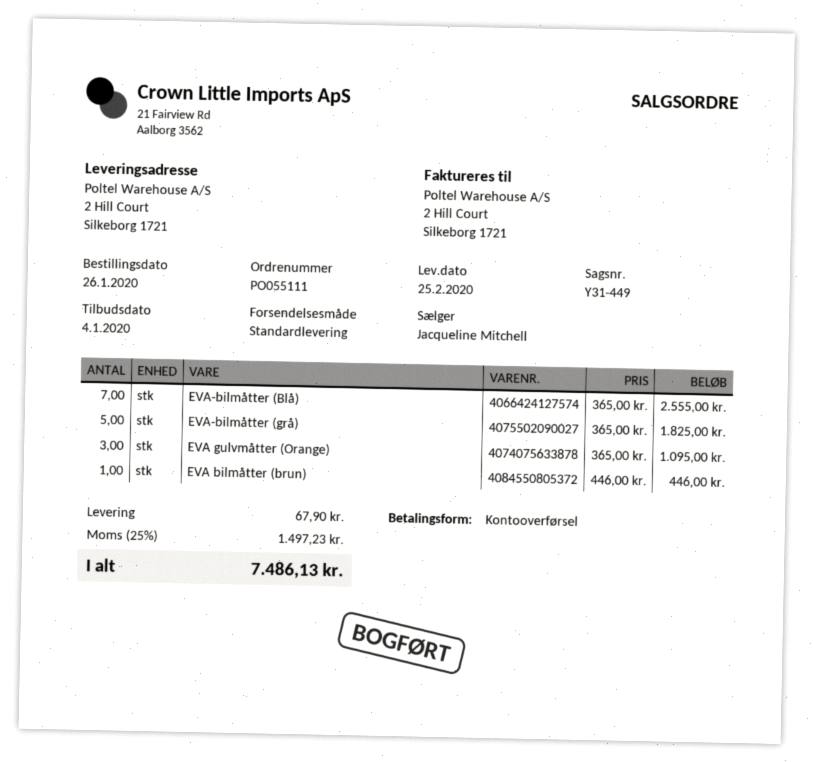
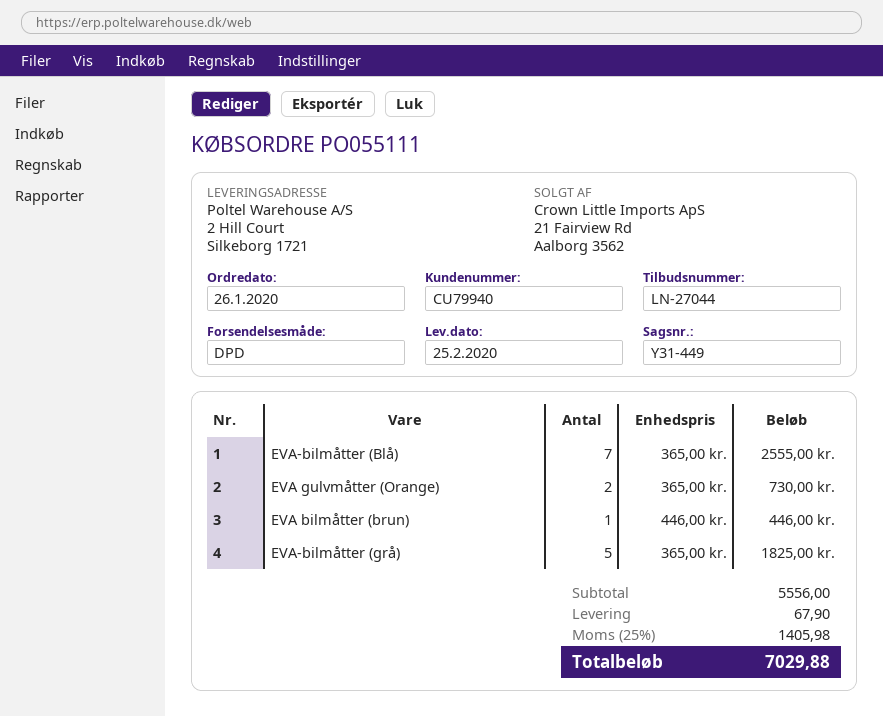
shipping method: standard -> DPD
EVA gulvmåtter (Orange): 3 x 365.00 = 1095.00 -> 2 x 365.00 = 730.00
tax: 25% = 1497.23 -> 25% = 1405.98
total: 7486.13 -> 7029.88

